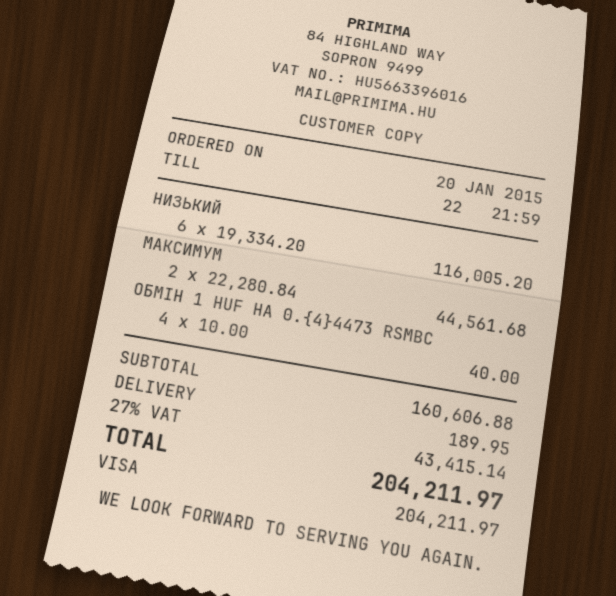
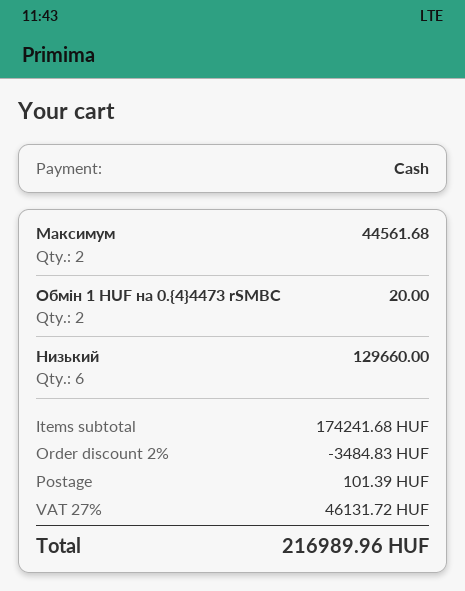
payment method: Visa -> cash
НИЗЬКИЙ: 6 for 116005.20 -> 6 for 129660.00
ОБМІН 1 HUF НА 0.{4}4473 RSMBC: 4 for 40.00 -> 2 for 20.00
subtotal: 160606.88 -> 174241.68
discount: none -> 2% = 3484.83
shipping: 189.95 -> 101.39
tax: 27% = 43415.14 -> 27% = 46131.72
total: 204211.97 -> 216989.96

